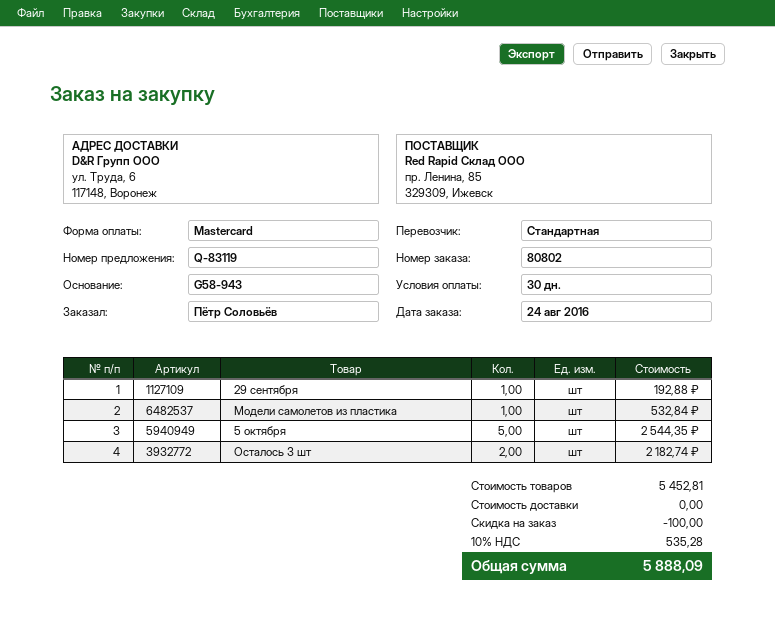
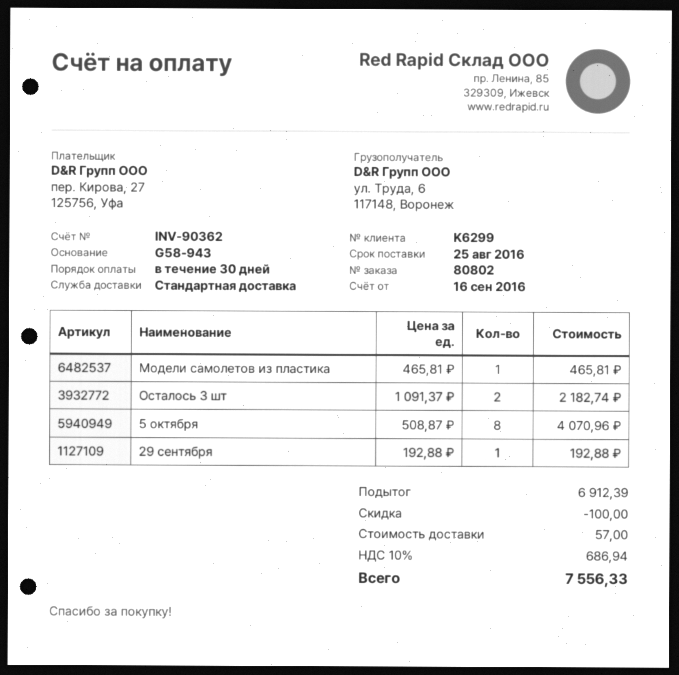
Модели самолетов из пластика: 1 for 532.84 -> 1 for 465.81
5 октября: 5 for 2544.35 -> 8 for 4070.96
subtotal: 5452.81 -> 6912.39
shipping: 0.00 -> 57.00
tax: 10% = 535.28 -> 10% = 686.94
total: 5888.09 -> 7556.33

